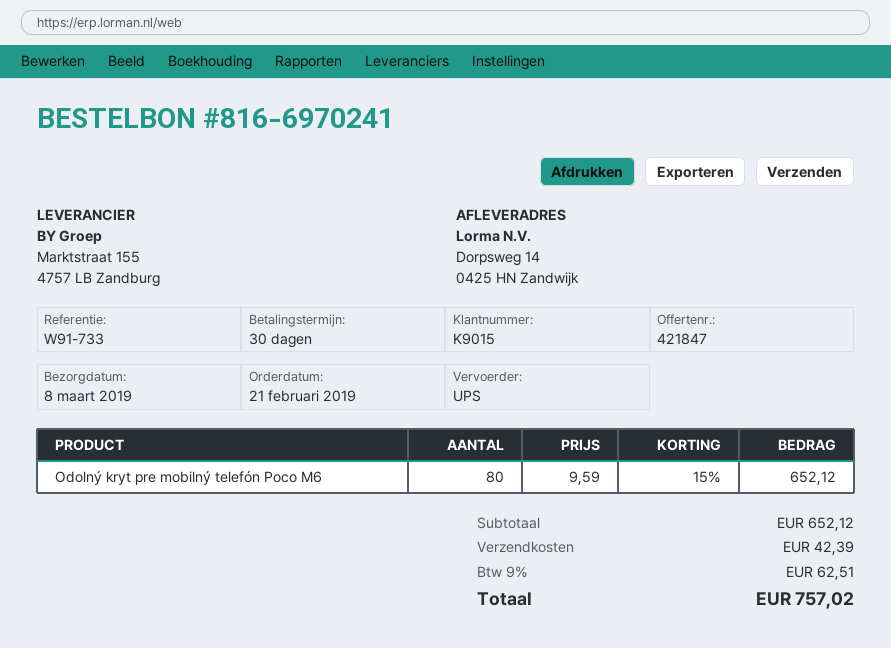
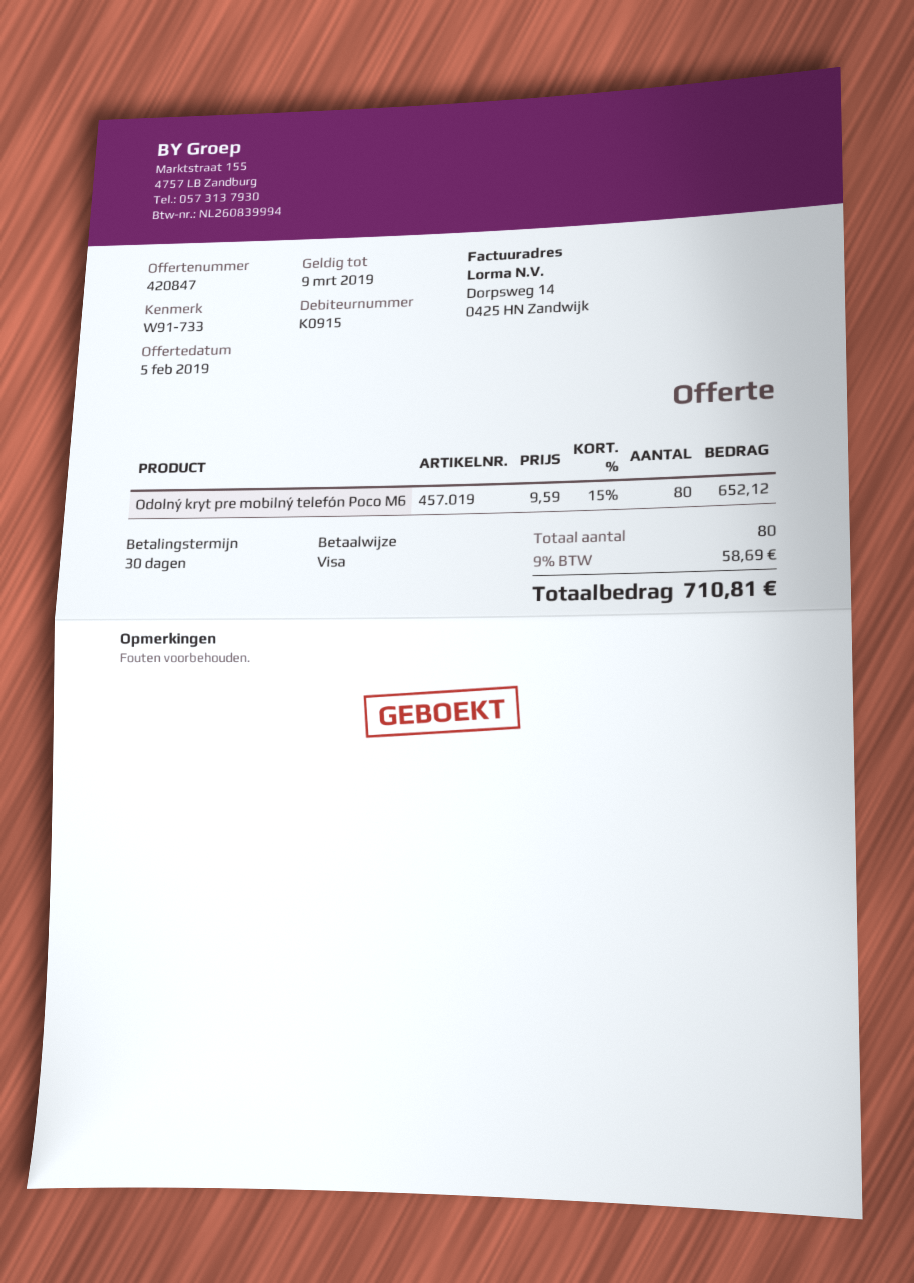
quote number: 421847 -> 420847
customer number: K9015 -> K0915
shipping: 42.39 -> none
tax: 9% = 62.51 -> 9% = 58.69
total: 757.02 -> 710.81

